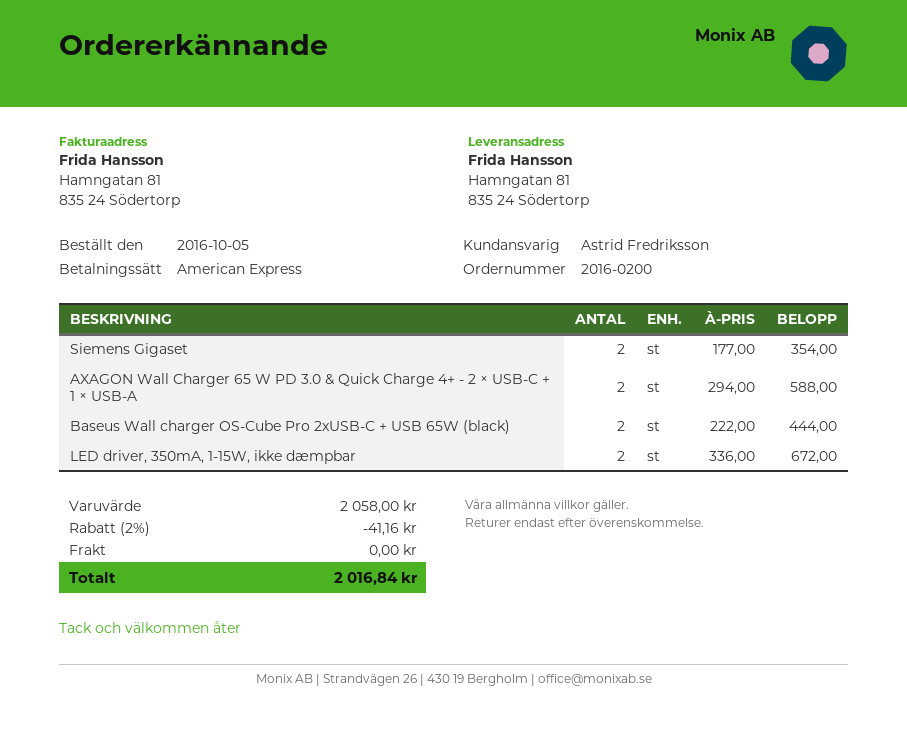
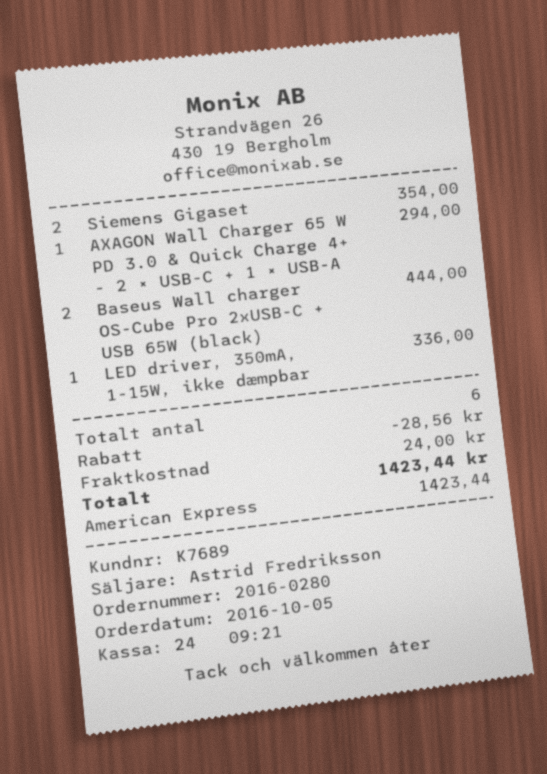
order number: 2016-0200 -> 2016-0280
AXAGON Wall Charger 65 W PD 3.0 & Quick Charge 4+ - 2 × USB-C + 1 × USB-A: 2 for 588.00 -> 1 for 294.00
LED driver, 350mA, 1-15W, ikke dæmpbar: 2 for 672.00 -> 1 for 336.00
discount: 41.16 -> 28.56
shipping: 0.00 -> 24.00
total: 2016.84 -> 1423.44

